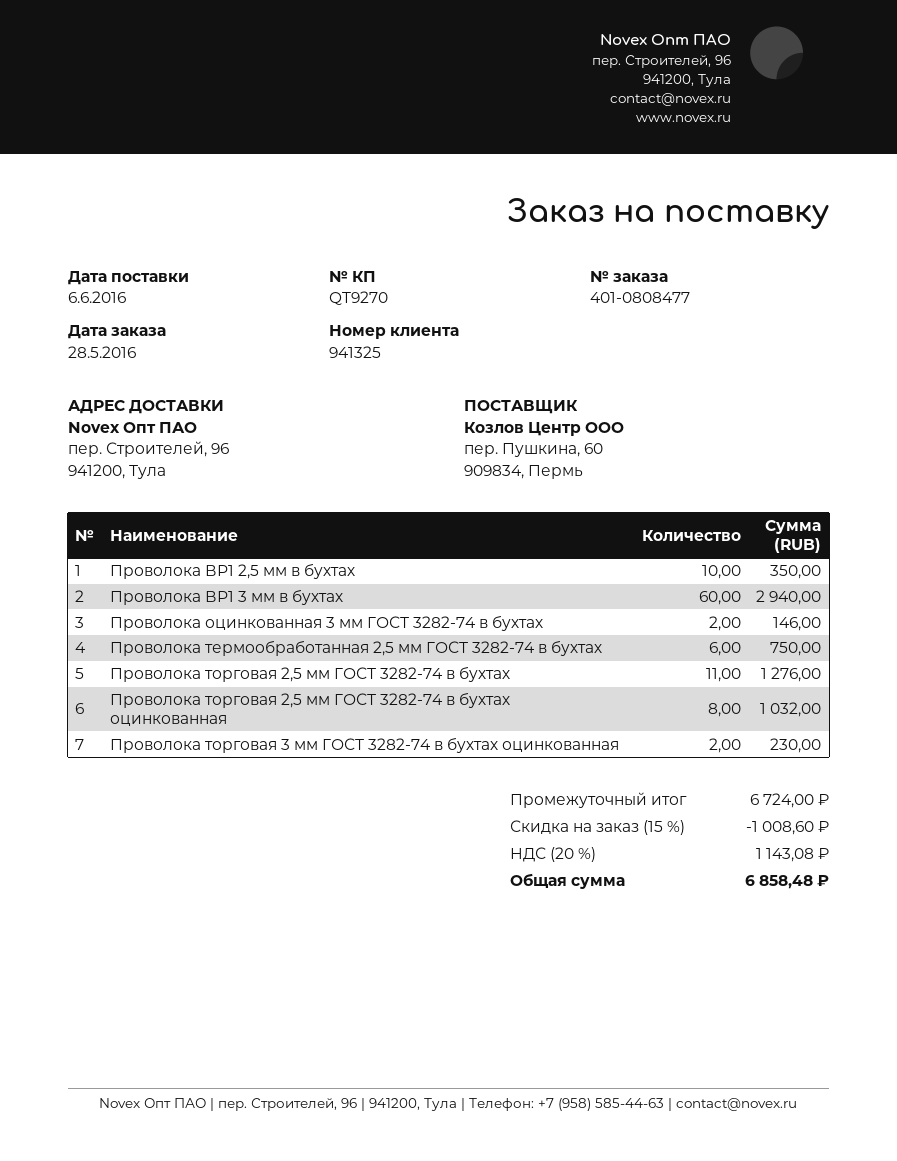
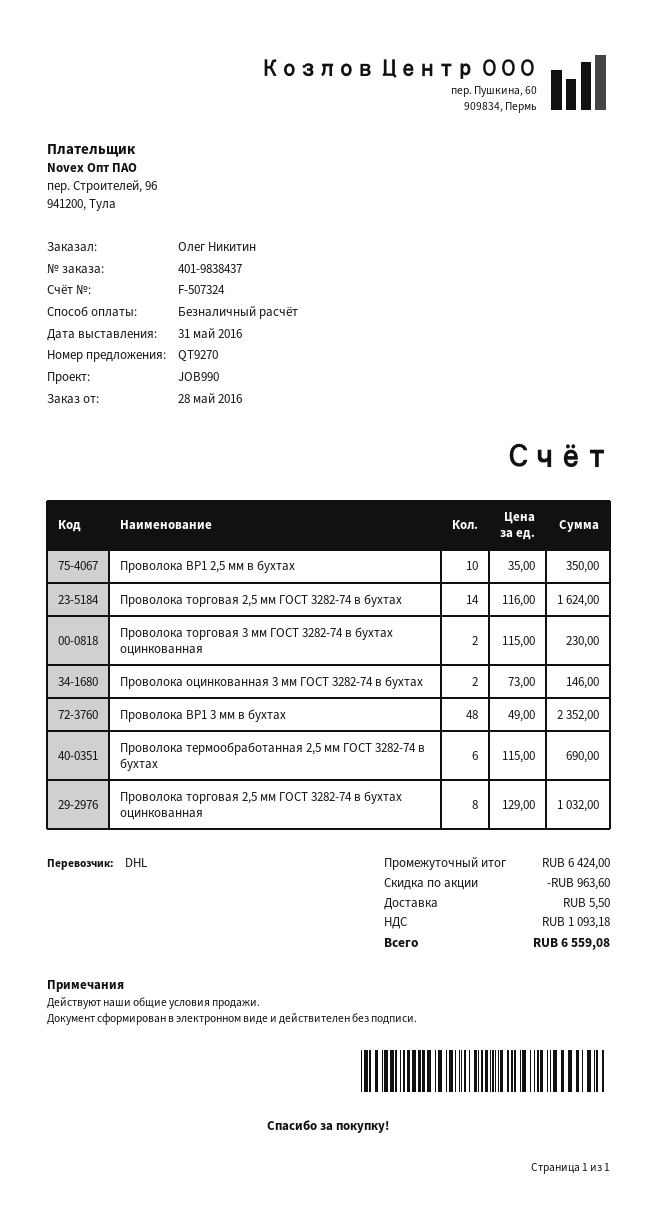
order number: 401-0808477 -> 401-9838437
Проволока ВР1 3 мм в бухтах: 60 for 2940.00 -> 48 for 2352.00
Проволока термообработанная 2,5 мм ГОСТ 3282-74 в бухтах: 6 for 750.00 -> 6 for 690.00
Проволока торговая 2,5 мм ГОСТ 3282-74 в бухтах: 11 for 1276.00 -> 14 for 1624.00
subtotal: 6724.00 -> 6424.00
discount: 1008.60 -> 963.60
shipping: none -> 5.50
tax: 1143.08 -> 1093.18
total: 6858.48 -> 6559.08

